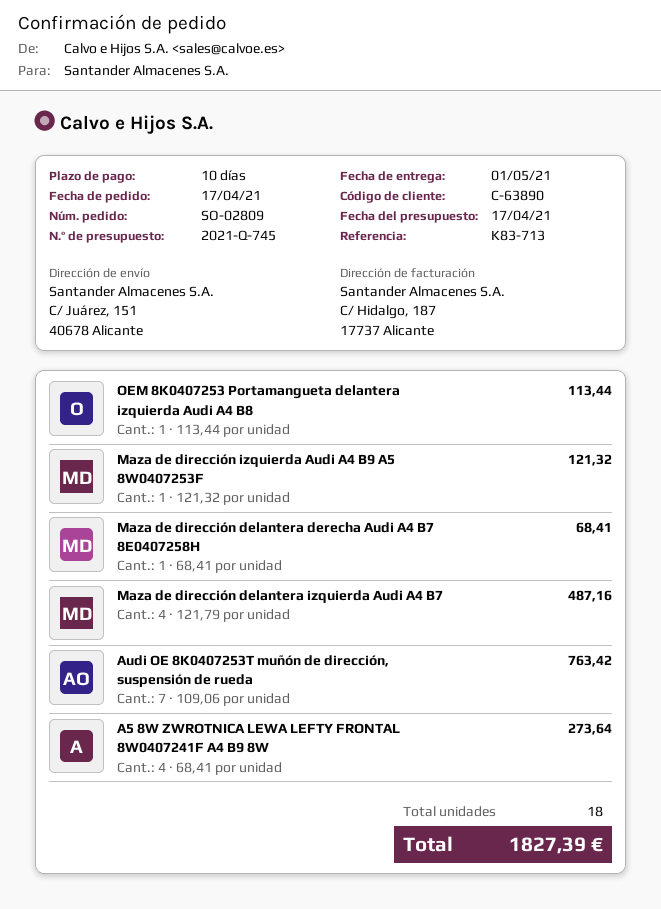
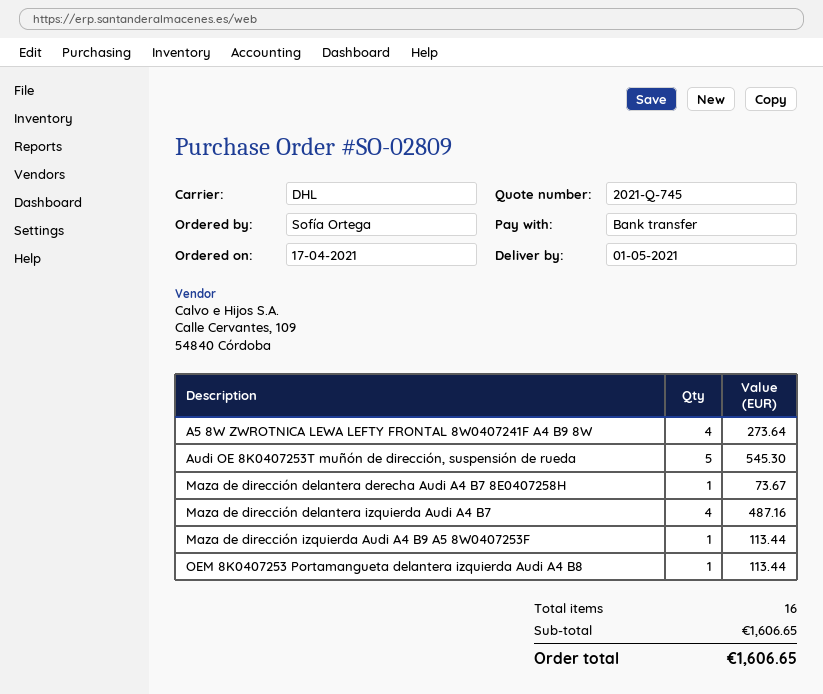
Maza de dirección izquierda Audi A4 B9 A5 8W0407253F: 1 for 121.32 -> 1 for 113.44
Maza de dirección delantera derecha Audi A4 B7 8E0407258H: 1 for 68.41 -> 1 for 73.67
Audi OE 8K0407253T muñón de dirección, suspensión de rueda: 7 for 763.42 -> 5 for 545.30
total quantity: 18 -> 16
total: 1827.39 -> 1606.65

